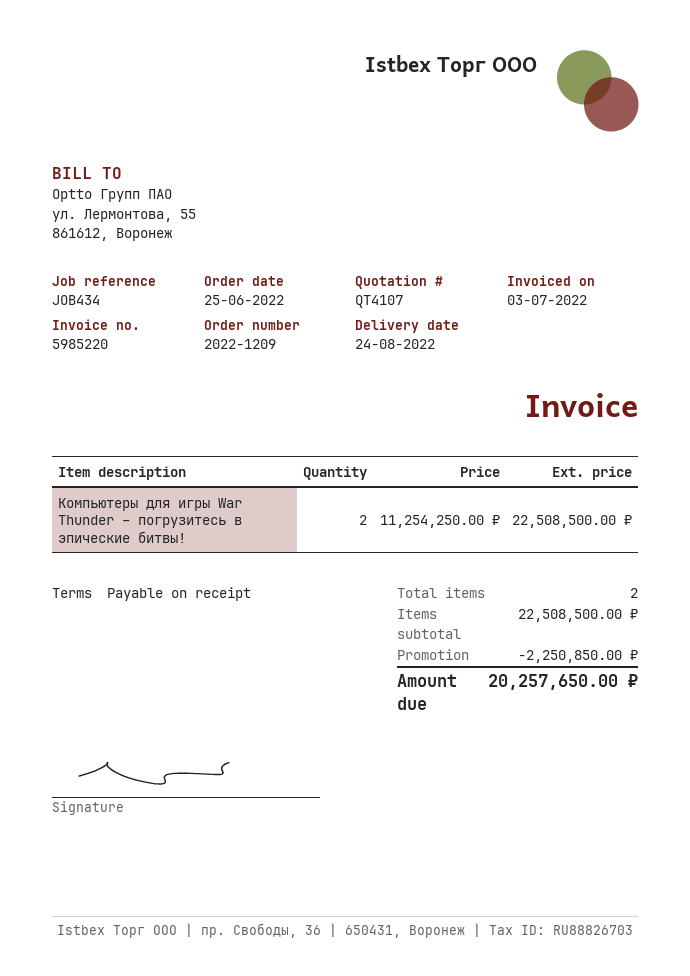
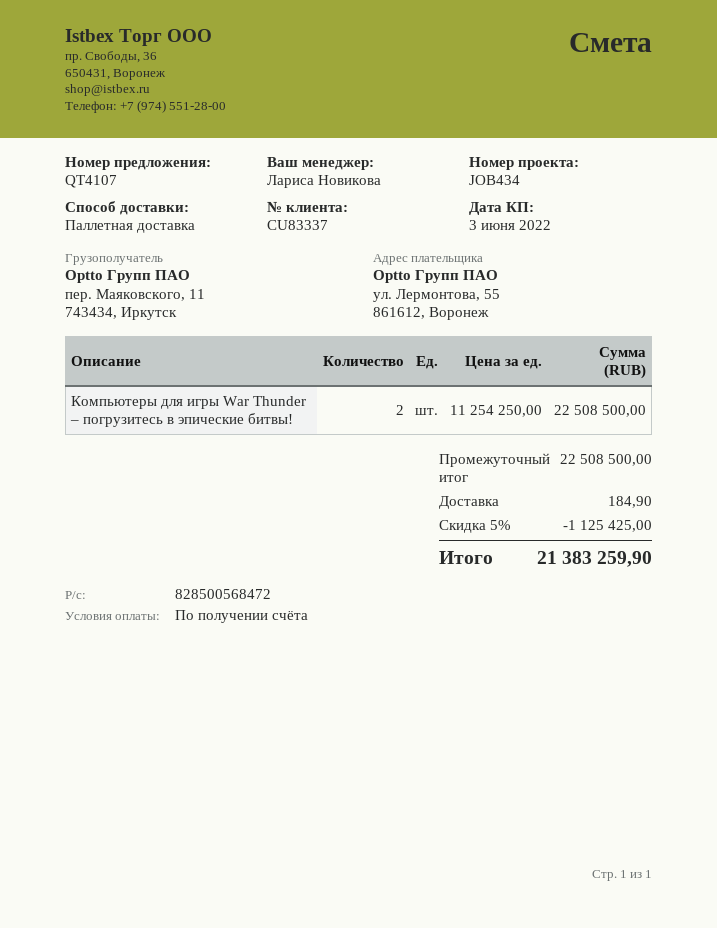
discount: 2250850.00 -> 1125425.00
shipping: none -> 184.90
total: 20257650.00 -> 21383259.90

